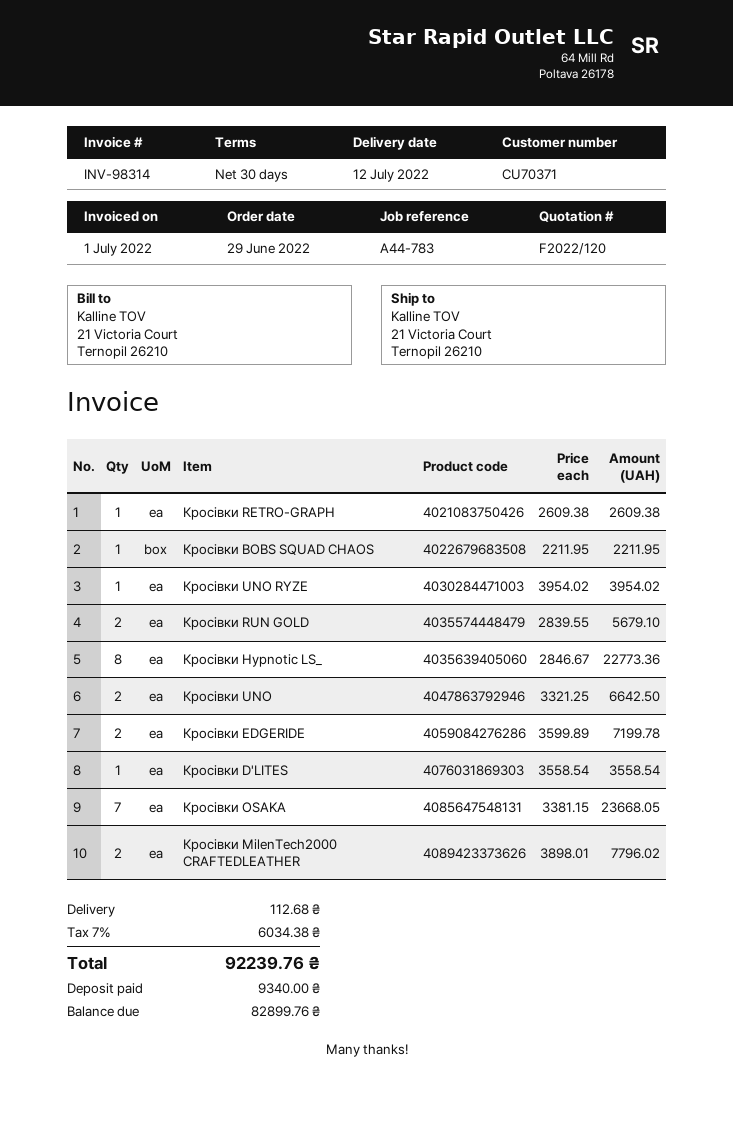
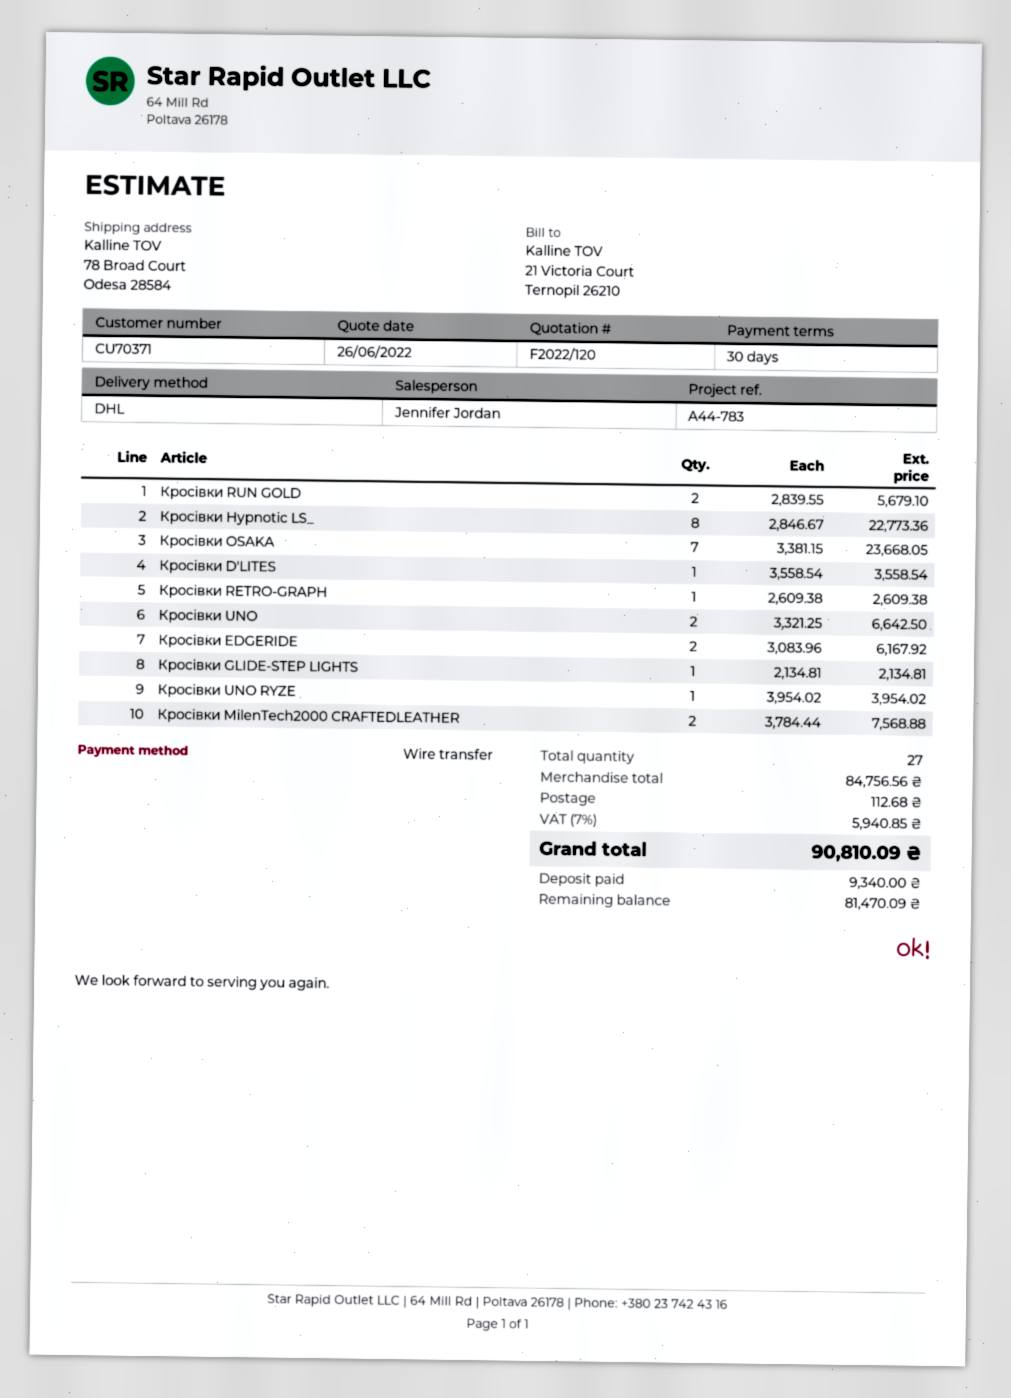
ship to: 21 Victoria Court, Ternopil 26210 -> 78 Broad Court, Odesa 28584
Кросівки BOBS SQUAD CHAOS: 1 x 2211.95 = 2211.95 -> none
Кросівки EDGERIDE: 2 x 3599.89 = 7199.78 -> 2 x 3083.96 = 6167.92
Кросівки MilenTech2000 CRAFTEDLEATHER: 2 x 3898.01 = 7796.02 -> 2 x 3784.44 = 7568.88
Кросівки GLIDE-STEP LIGHTS: none -> 1 x 2134.81 = 2134.81
tax: 7% = 6034.38 -> 7% = 5940.85
total: 92239.76 -> 90810.09
balance: 82899.76 -> 81470.09

